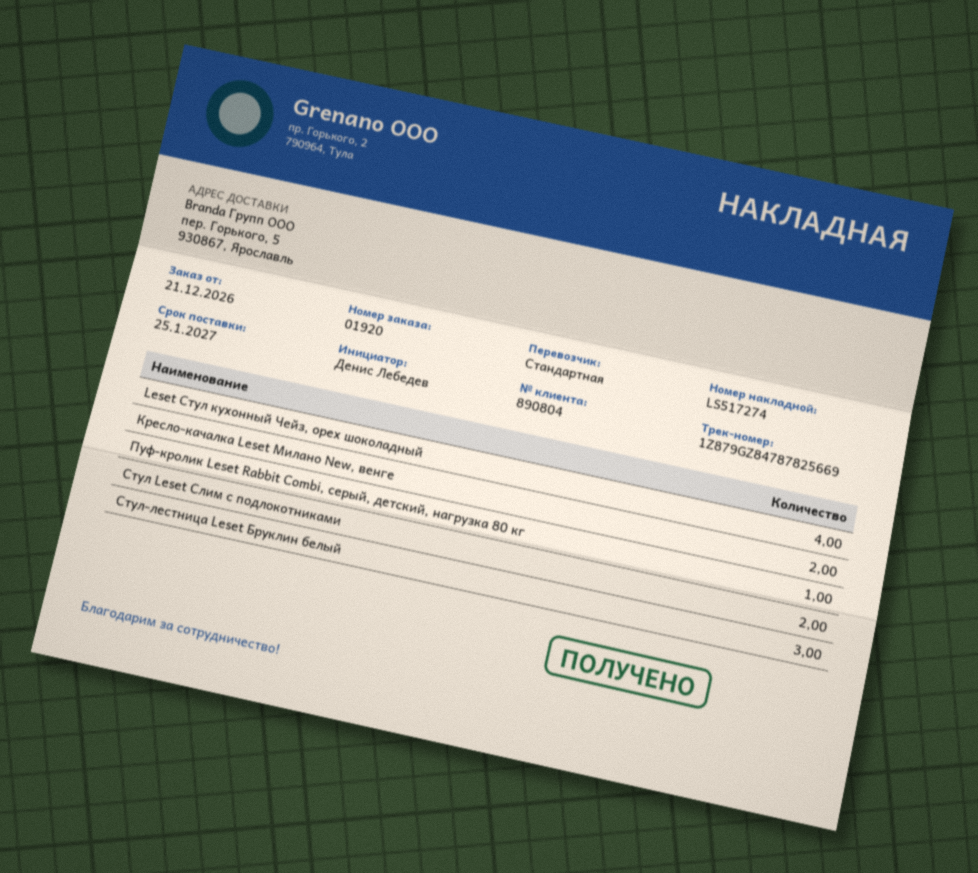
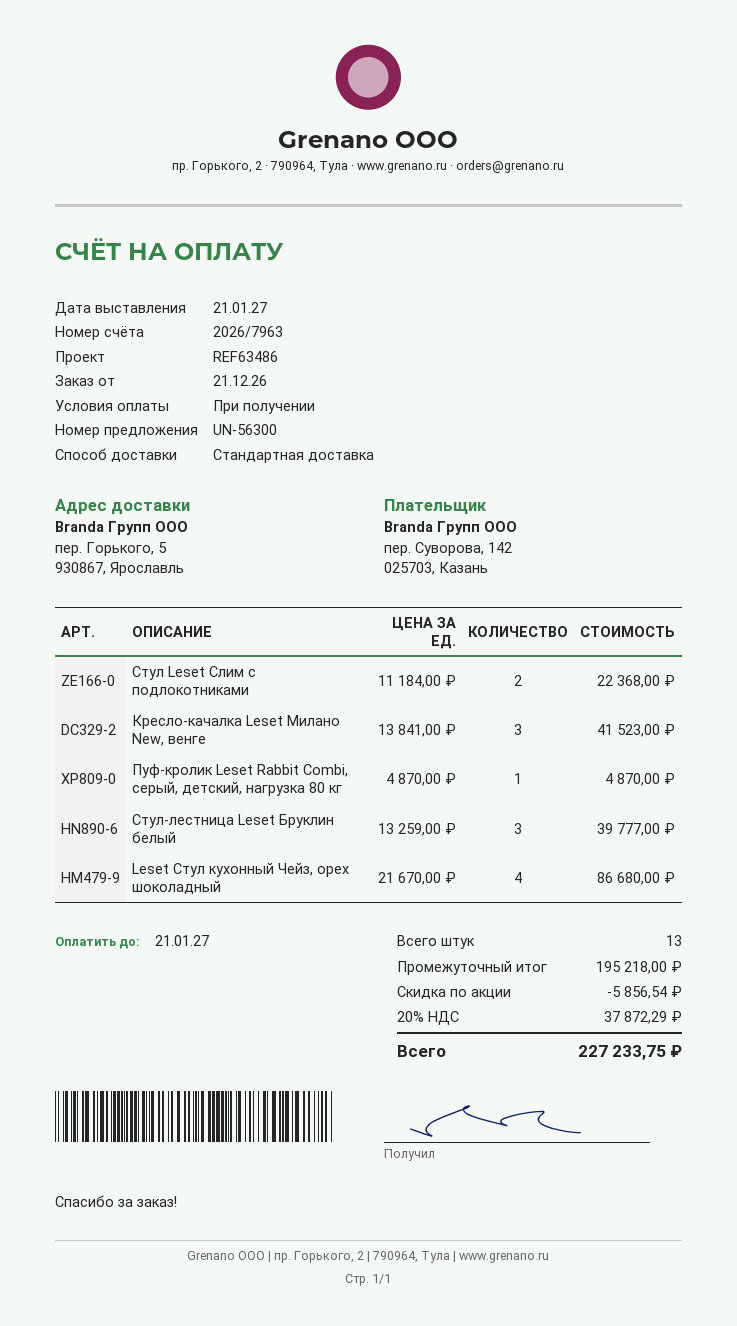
Кресло-качалка Leset Милано New, венге: 2 -> 3

